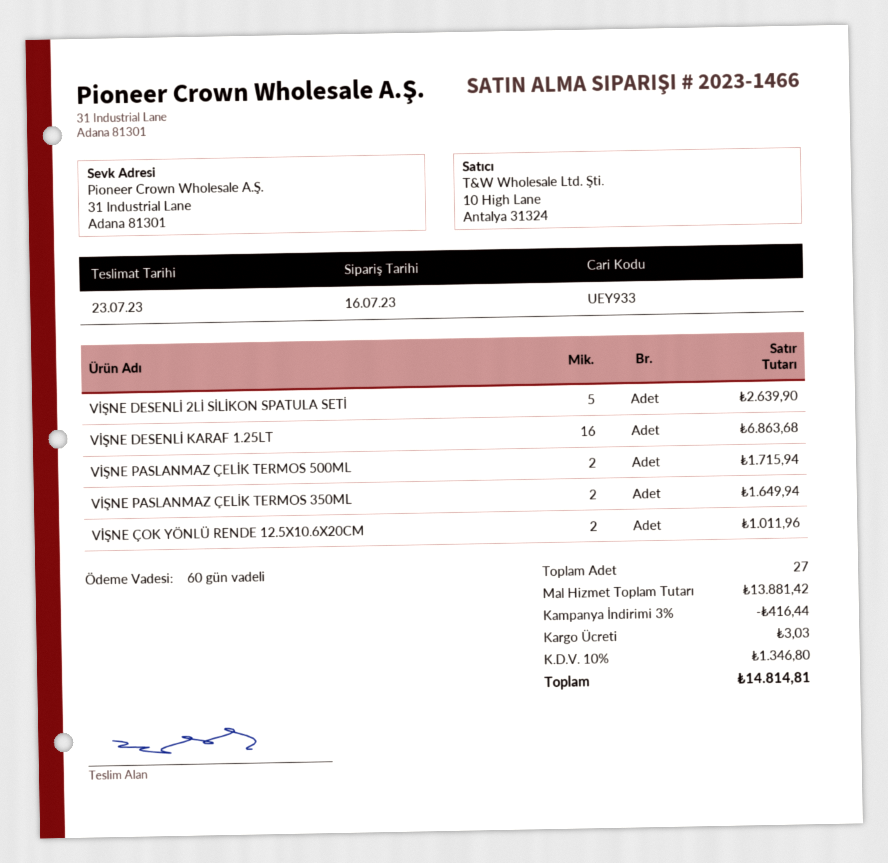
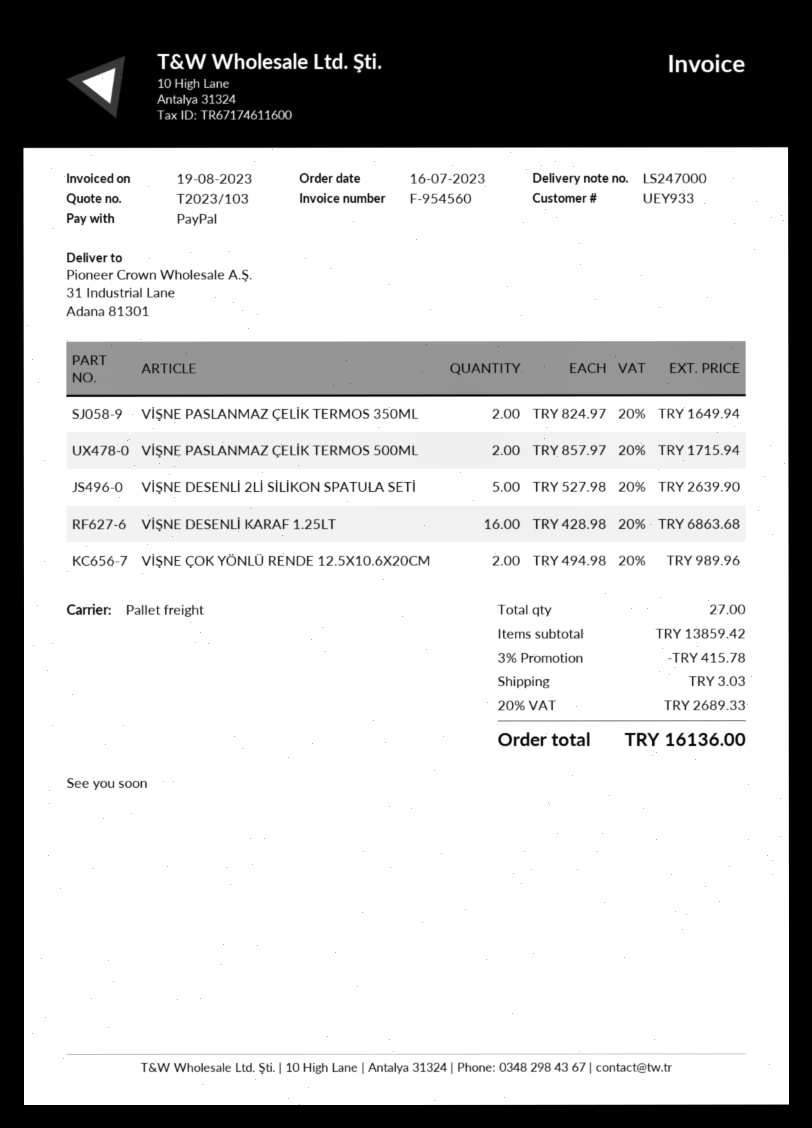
VİŞNE ÇOK YÖNLÜ RENDE 12.5X10.6X20CM: 2 for 1011.96 -> 2 for 989.96
subtotal: 13881.42 -> 13859.42
discount: 3% = 416.44 -> 3% = 415.78
tax: 10% = 1346.80 -> 20% = 2689.33
total: 14814.81 -> 16136.00

